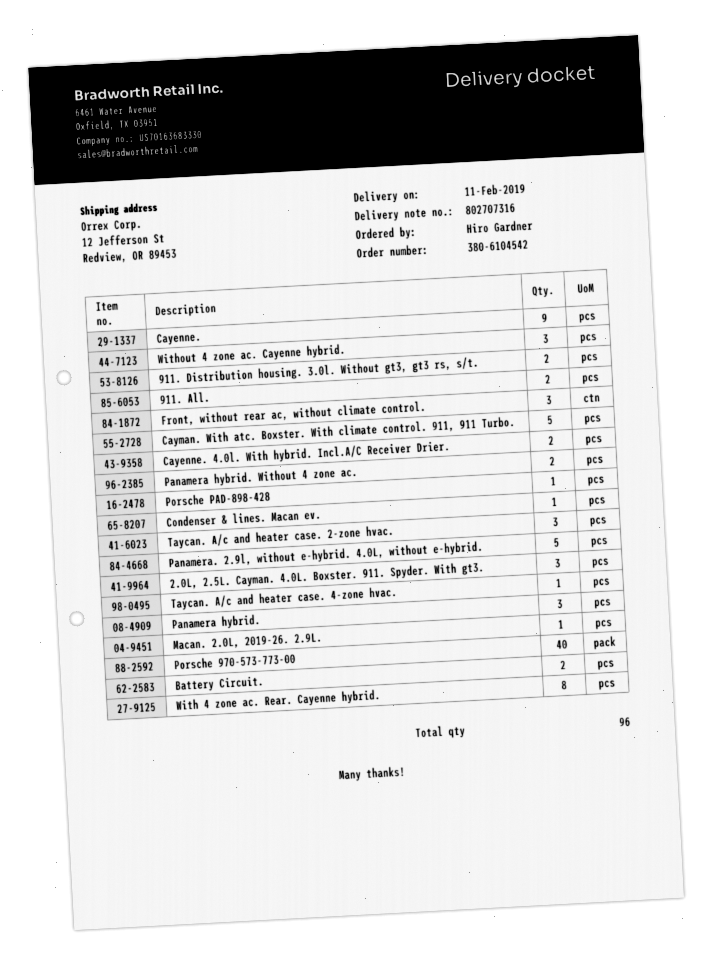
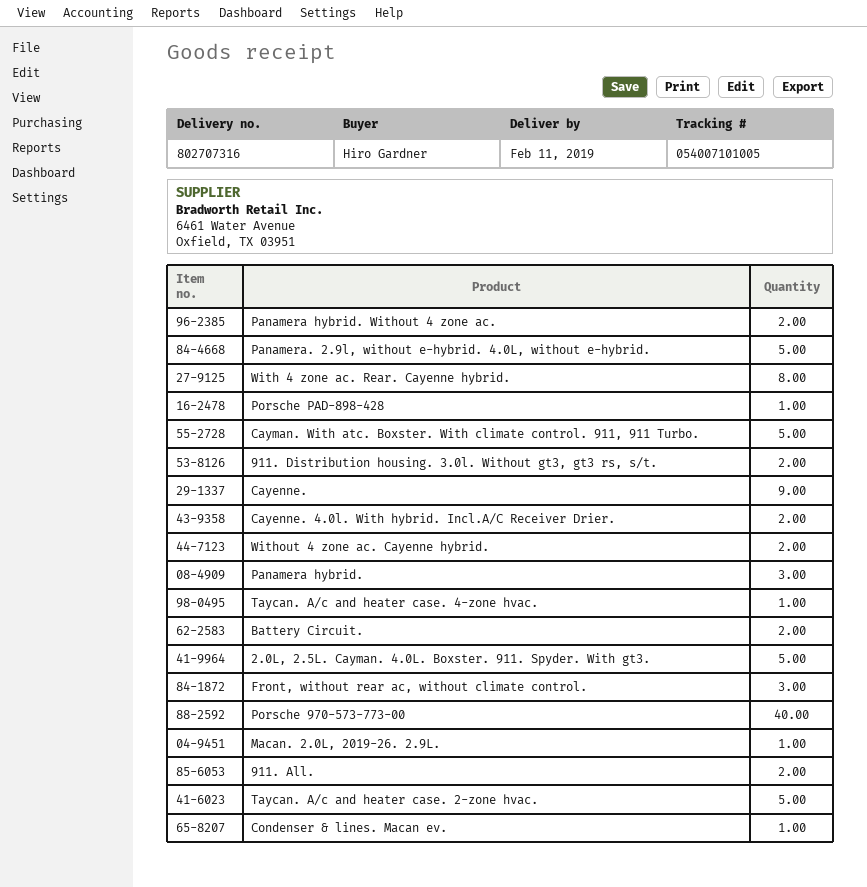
Without 4 zone ac. Cayenne hybrid.: 3 -> 2
Taycan. A/c and heater case. 2-zone hvac.: 3 -> 5
2.0L, 2.5L. Cayman. 4.0L. Boxster. 911. Spyder. With gt3.: 3 -> 5

